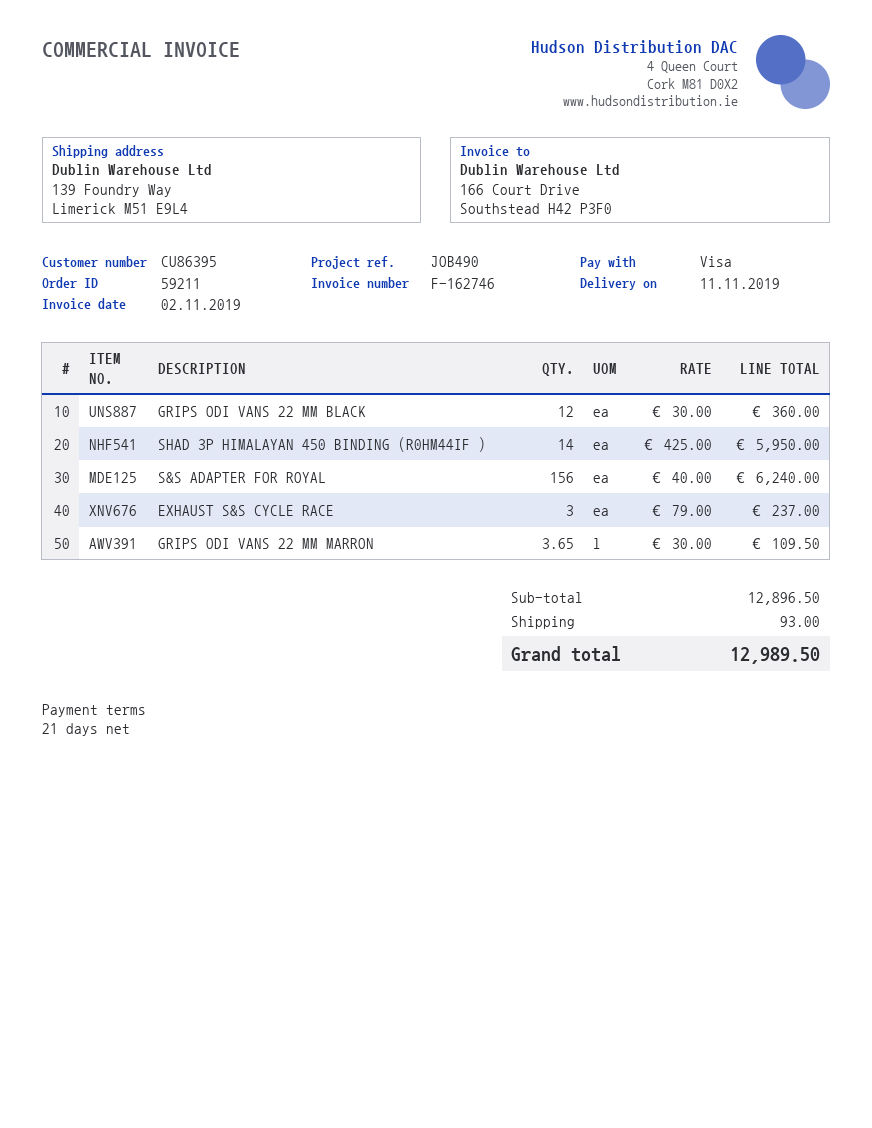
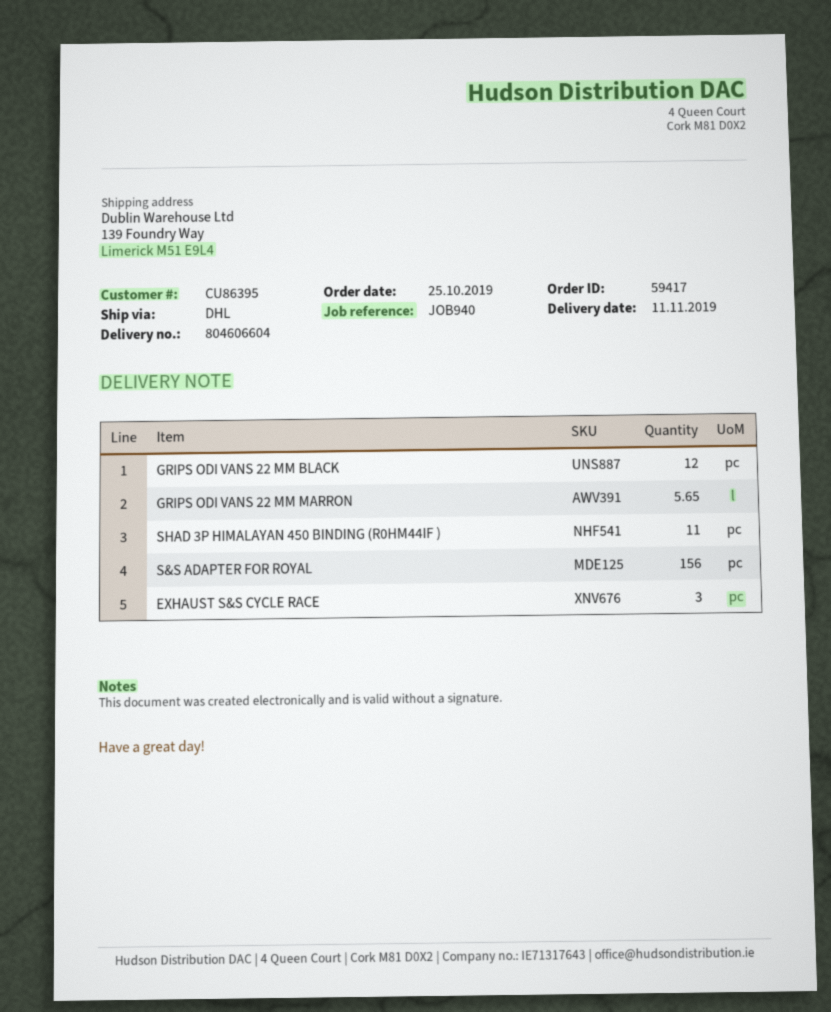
order number: 59211 -> 59417
reference: JOB490 -> JOB940
SHAD 3P HIMALAYAN 450 BINDING (R0HM44IF ): 14 -> 11
GRIPS ODI VANS 22 MM MARRON: 3.65 -> 5.65

